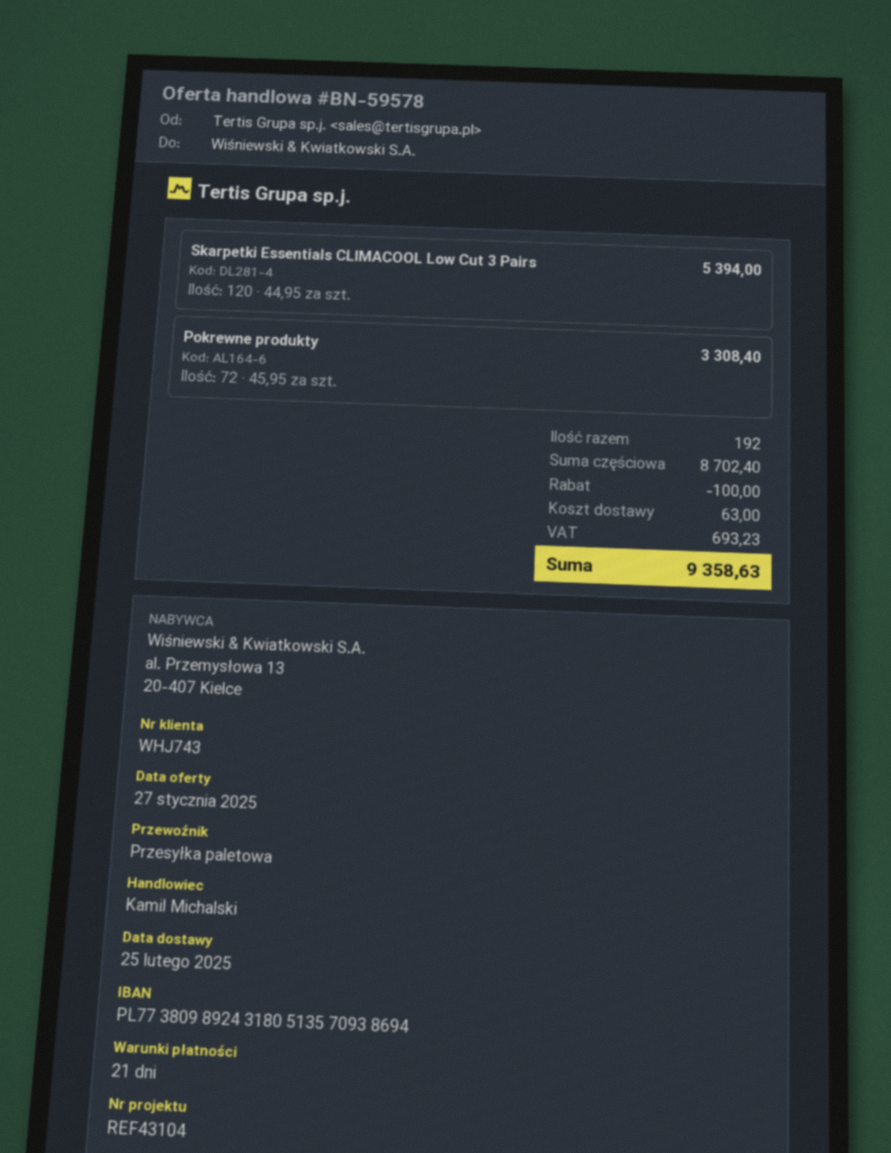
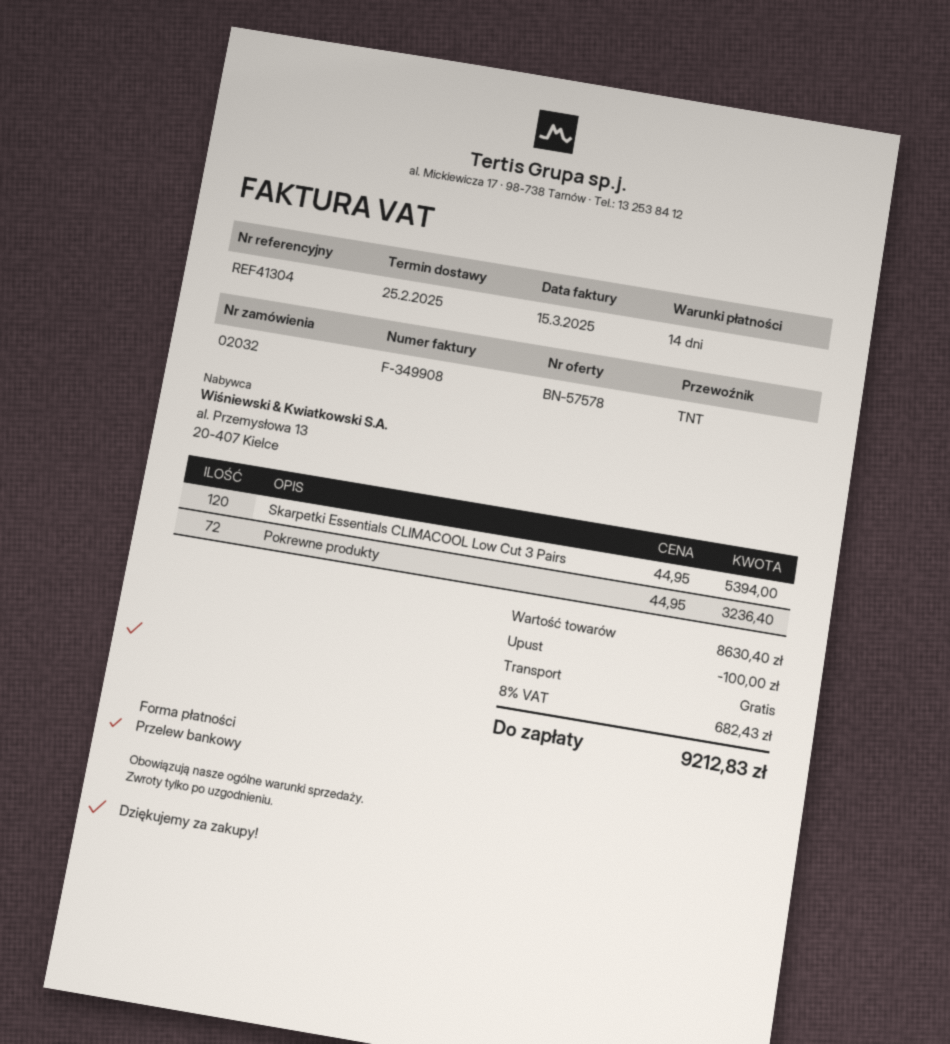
quote number: BN-59578 -> BN-57578
payment terms: 21 days -> 14 days
reference: REF43104 -> REF41304
shipping method: pallet freight -> TNT
Pokrewne produkty: 72 x 45.95 = 3308.40 -> 72 x 44.95 = 3236.40
subtotal: 8702.40 -> 8630.40
shipping: 63.00 -> 0.00
tax: 693.23 -> 682.43
total: 9358.63 -> 9212.83

